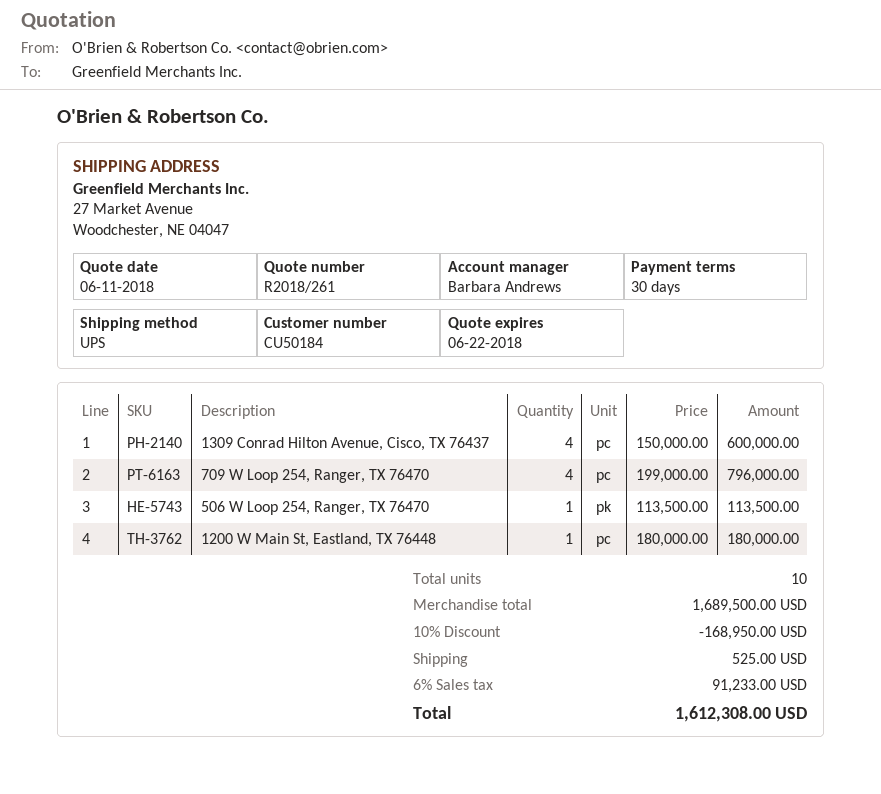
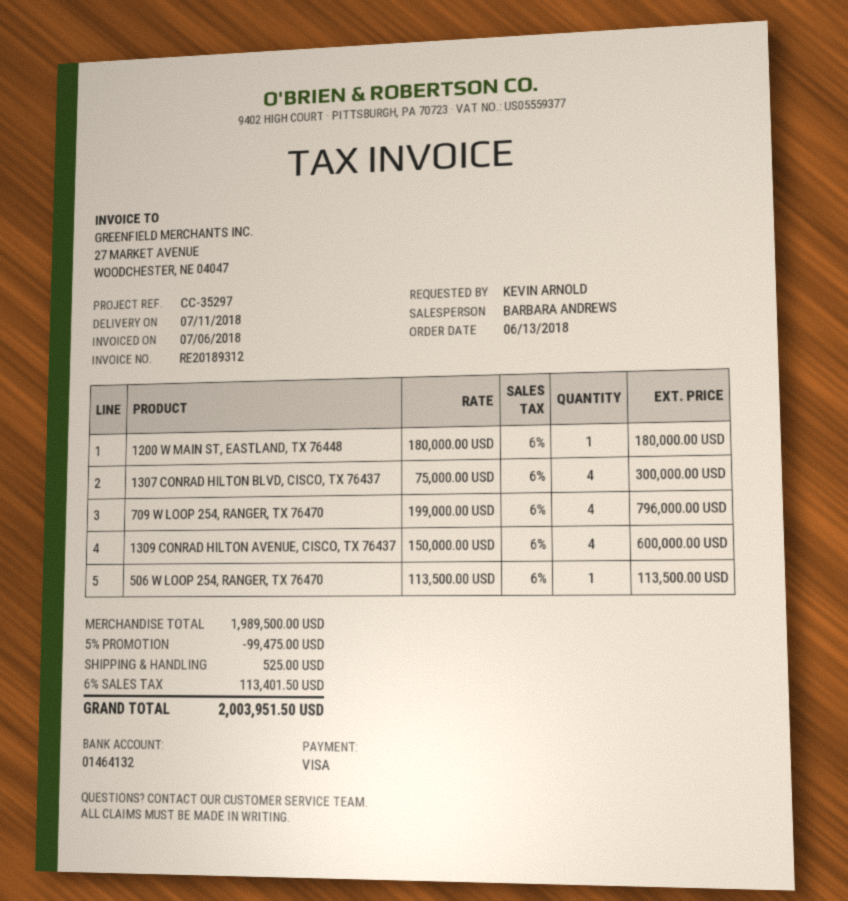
1307 CONRAD HILTON BLVD, CISCO, TX 76437: none -> 4 x 75000.00 = 300000.00
subtotal: 1689500.00 -> 1989500.00
discount: 10% = 168950.00 -> 5% = 99475.00
tax: 6% = 91233.00 -> 6% = 113401.50
total: 1612308.00 -> 2003951.50

